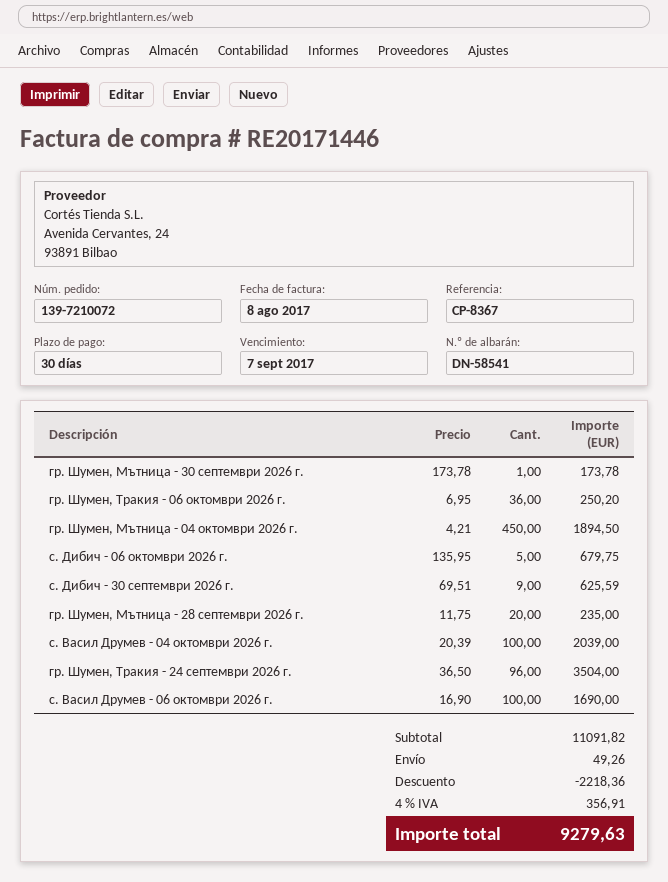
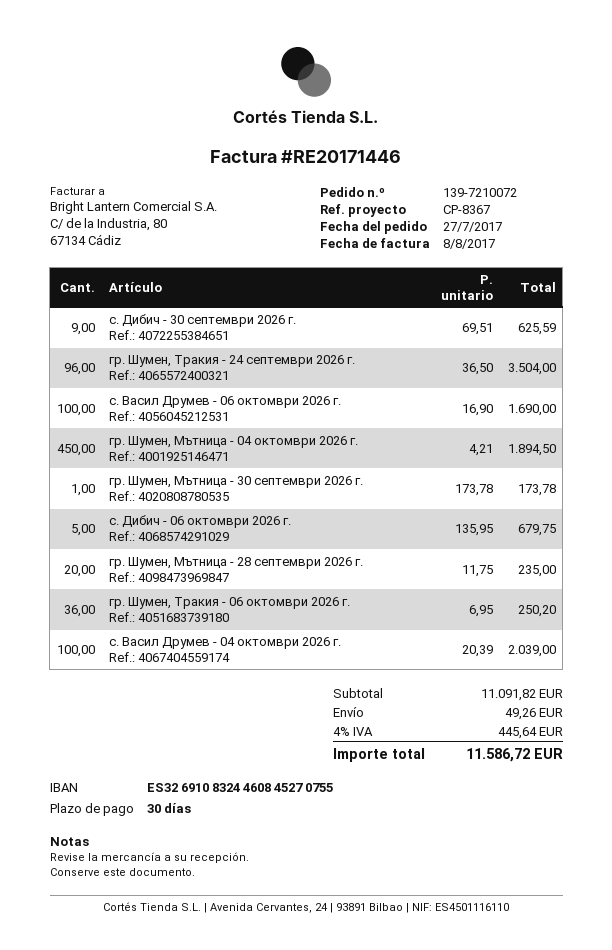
discount: 2218.36 -> none
tax: 4% = 356.91 -> 4% = 445.64
total: 9279.63 -> 11586.72

